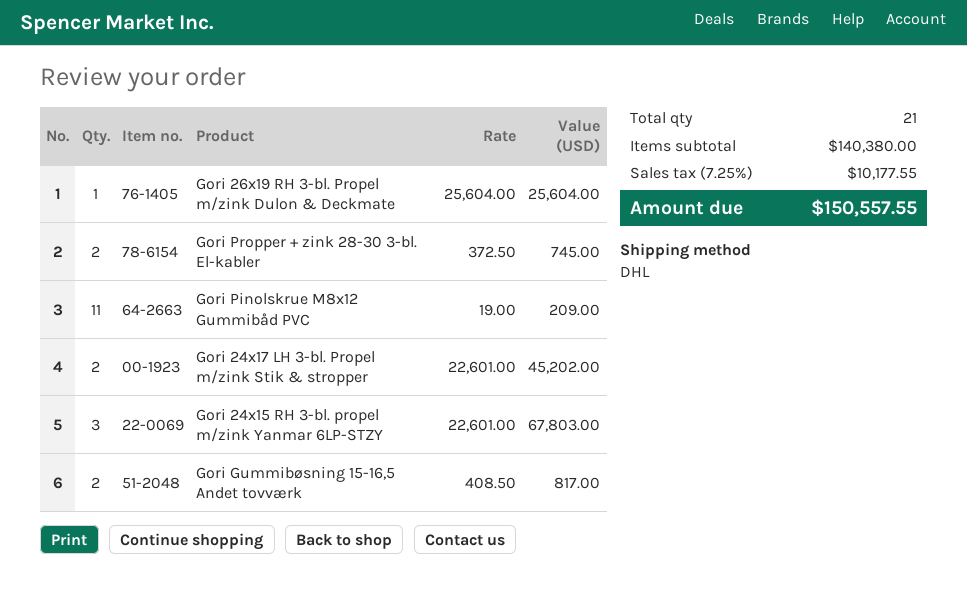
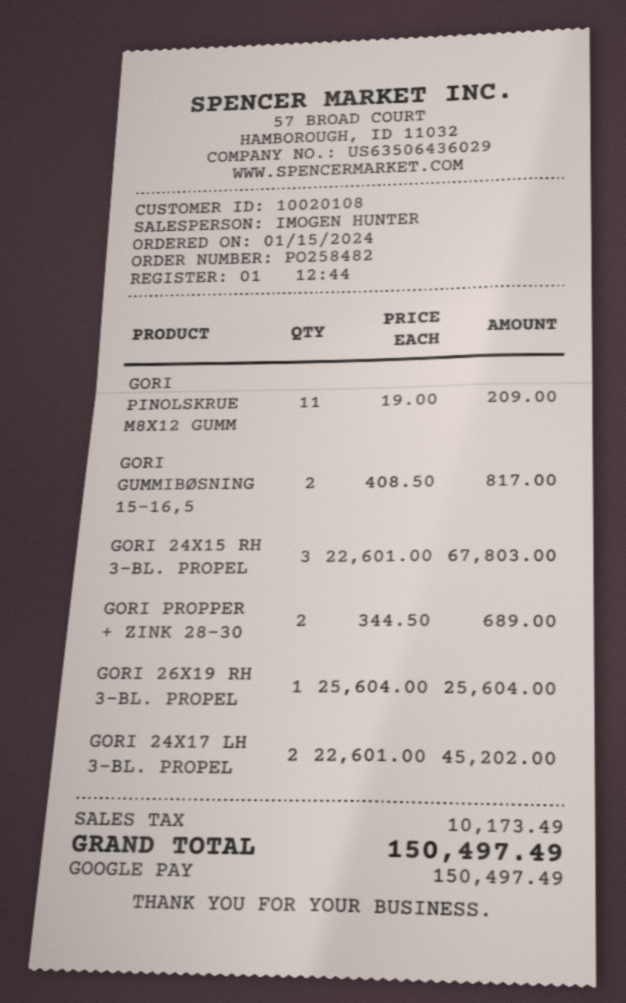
Gori Propper + zink 28-30 3-bl. El-kabler: 2 x 372.50 = 745.00 -> 2 x 344.50 = 689.00
tax: 10177.55 -> 10173.49
total: 150557.55 -> 150497.49

